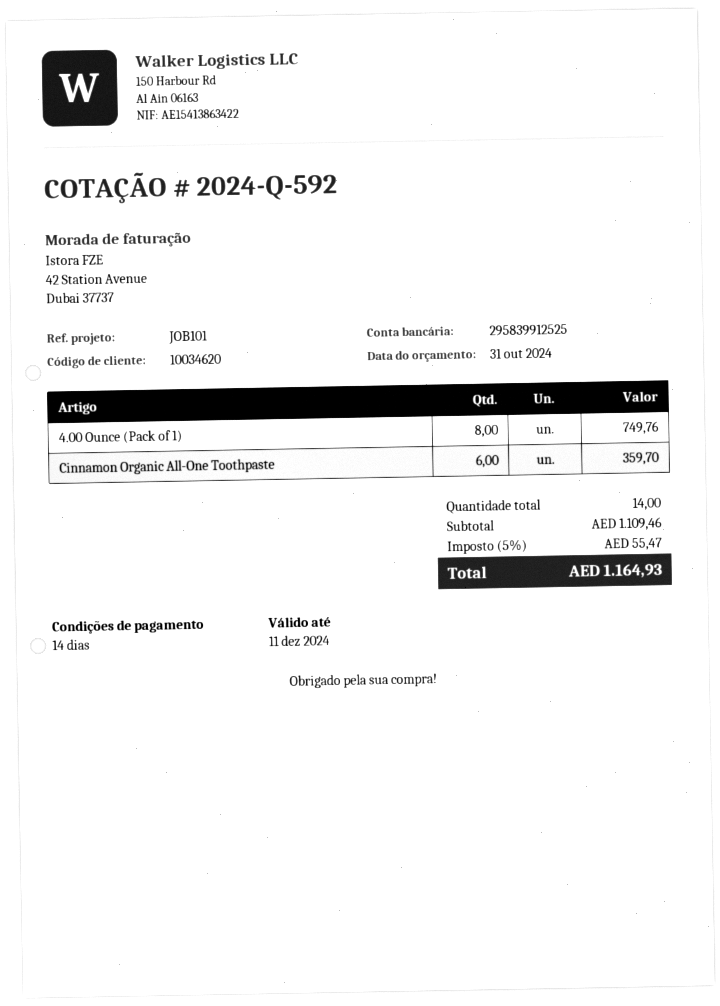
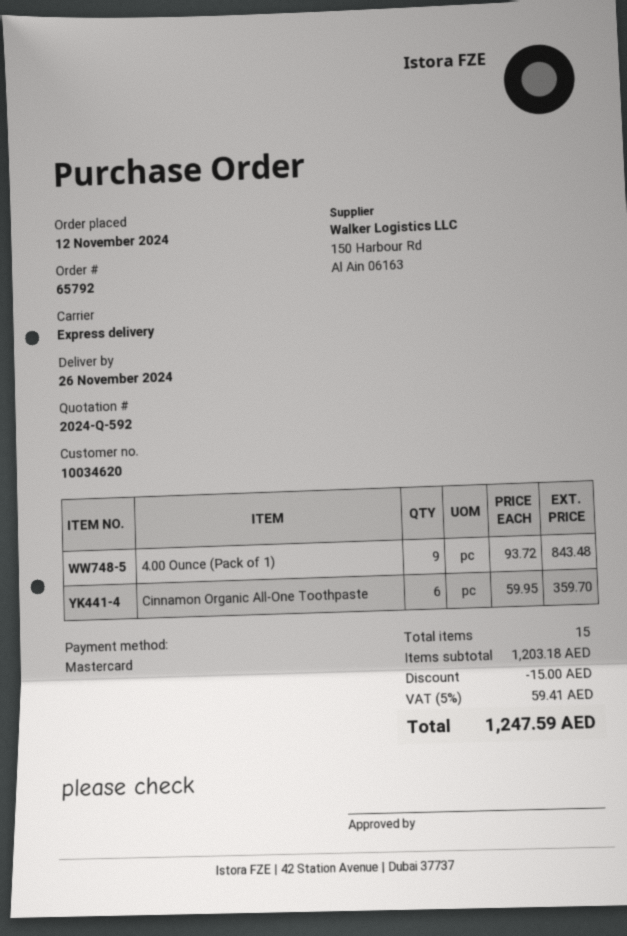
4.00 Ounce (Pack of 1): 8 for 749.76 -> 9 for 843.48
total quantity: 14 -> 15
subtotal: 1109.46 -> 1203.18
discount: none -> 15.00
tax: 5% = 55.47 -> 5% = 59.41
total: 1164.93 -> 1247.59

